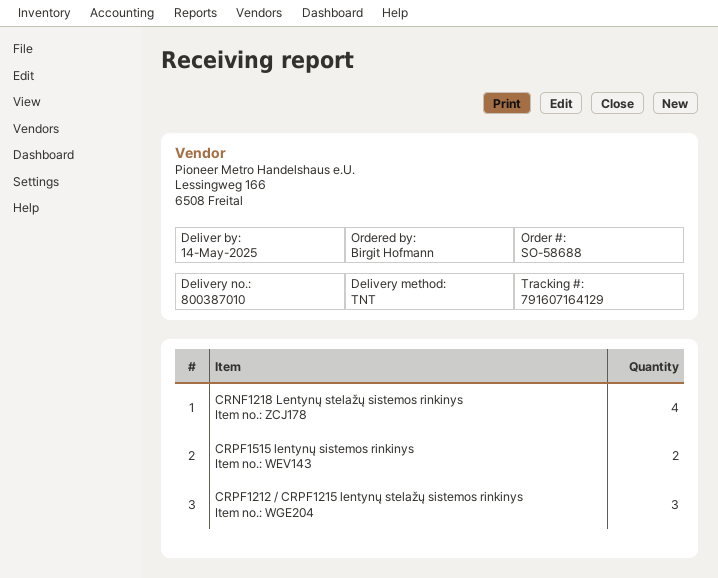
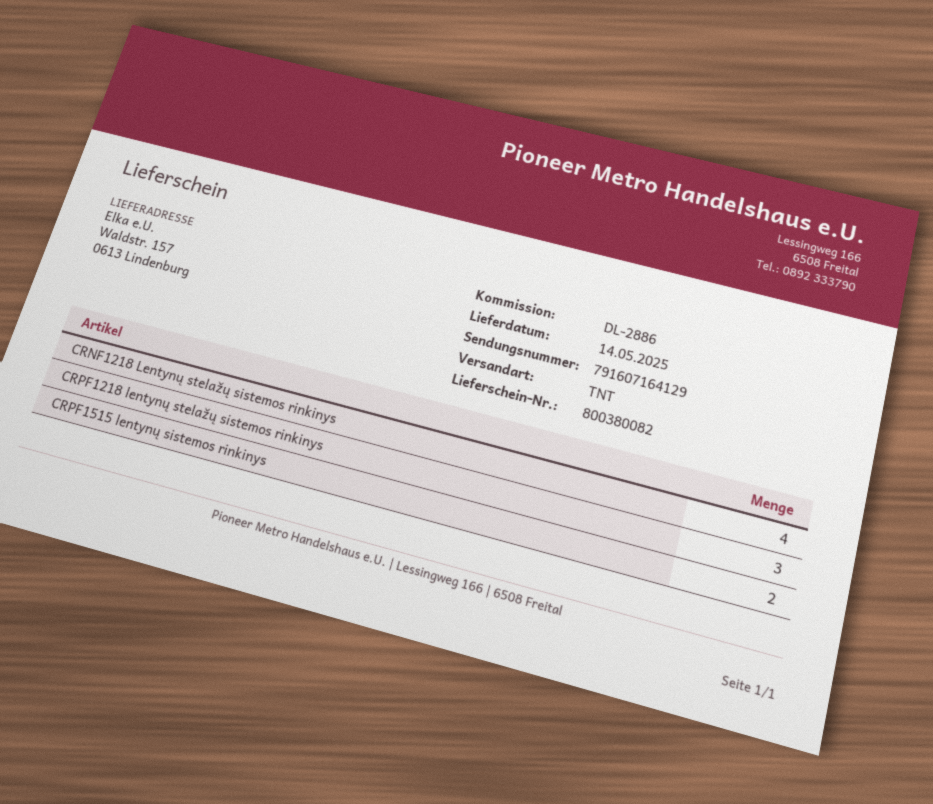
delivery note number: 800387010 -> 800380082
CRPF1212 / CRPF1215 lentynų stelažų sistemos rinkinys: 3 -> none
CRPF1218 lentynų stelažų sistemos rinkinys: none -> 3

